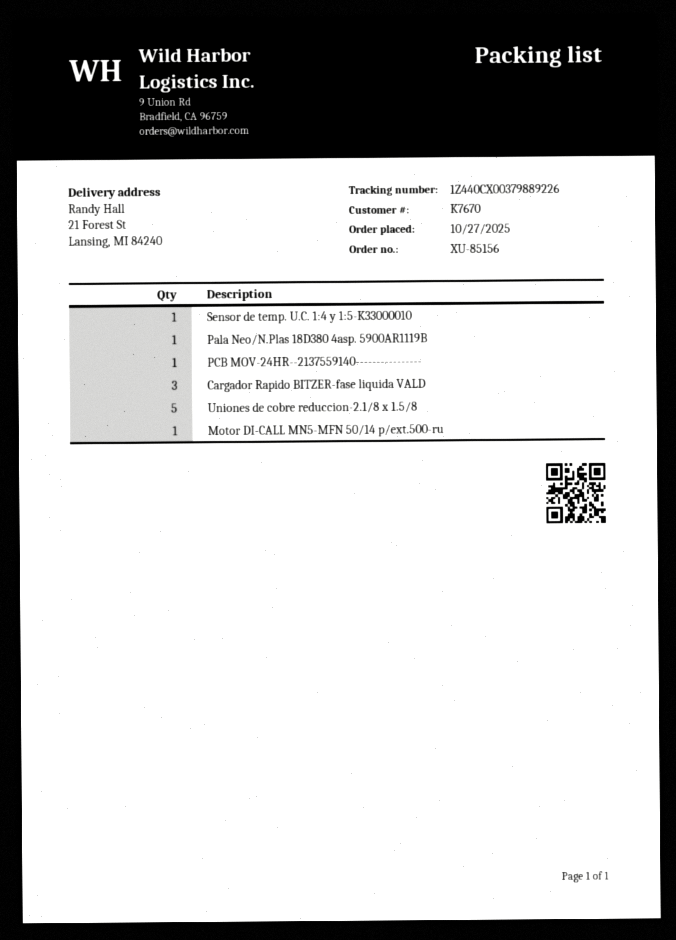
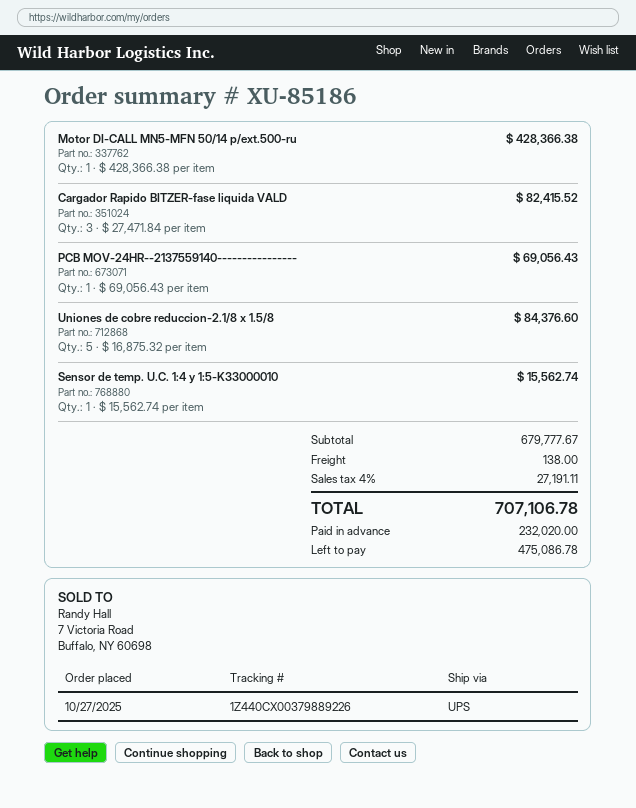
order number: XU-85156 -> XU-85186
Pala Neo/N.Plas 18D380 4asp. 5900AR1119B: 1 -> none

